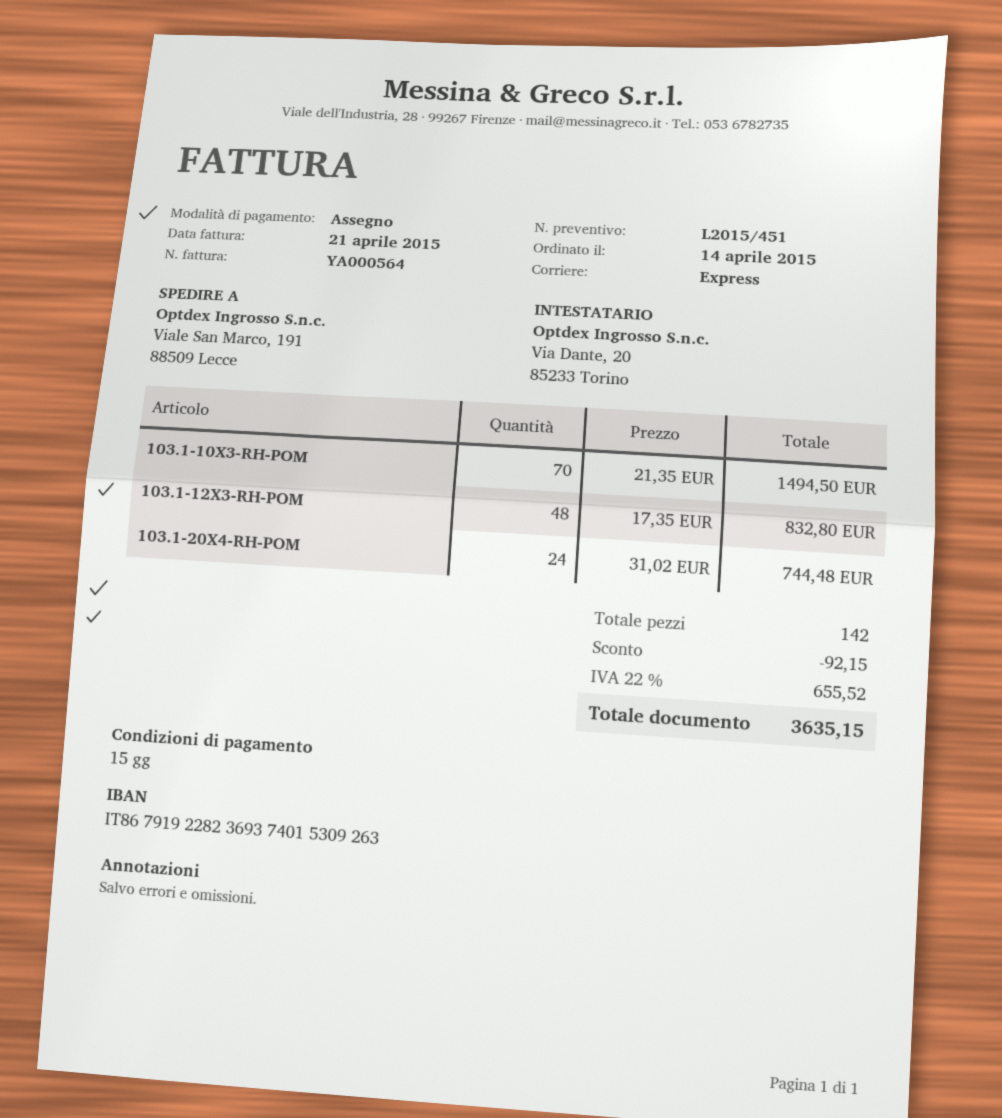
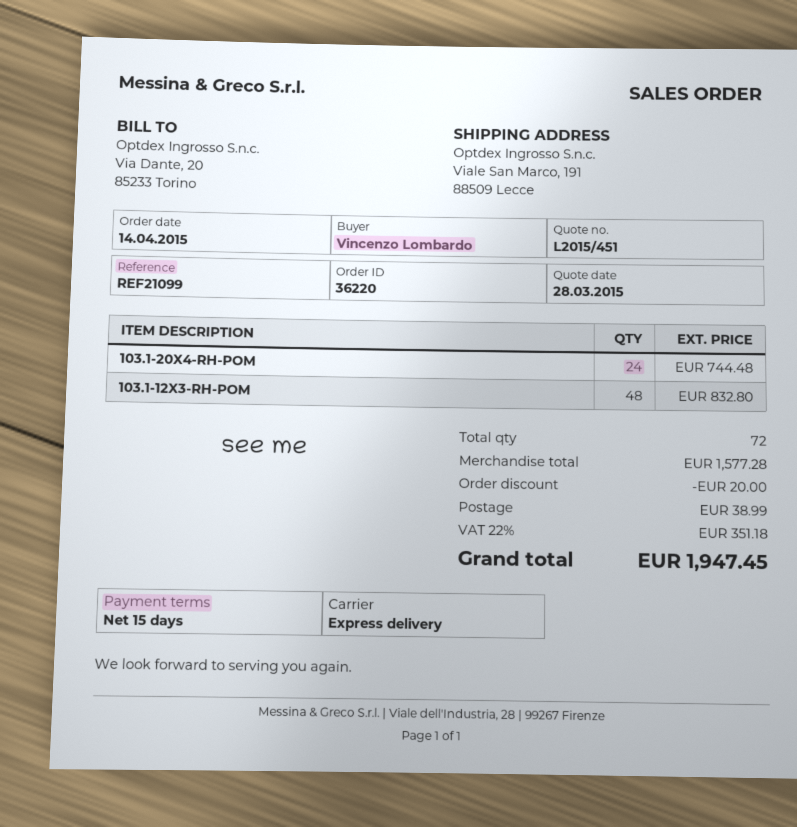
103.1-10X3-RH-POM: 70 for 1494.50 -> none
total quantity: 142 -> 72
discount: 92.15 -> 20.00
shipping: none -> 38.99
tax: 22% = 655.52 -> 22% = 351.18
total: 3635.15 -> 1947.45

